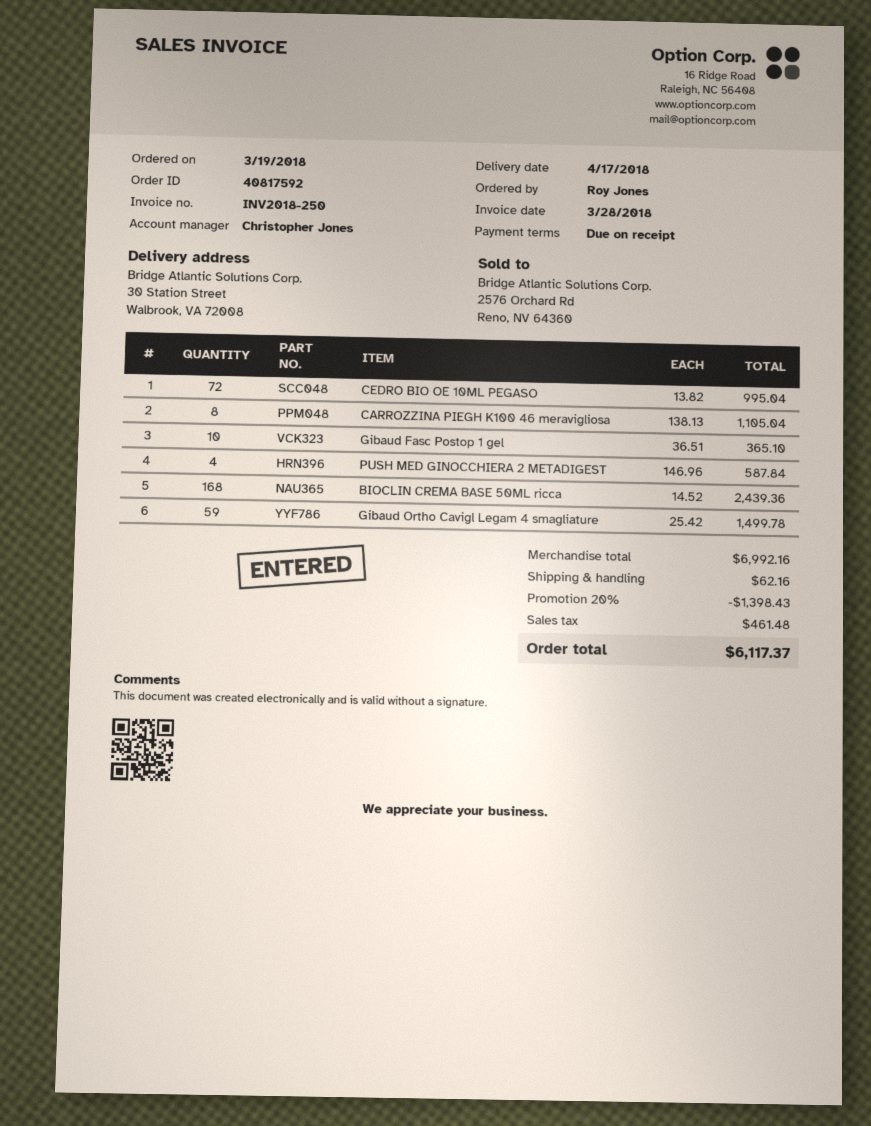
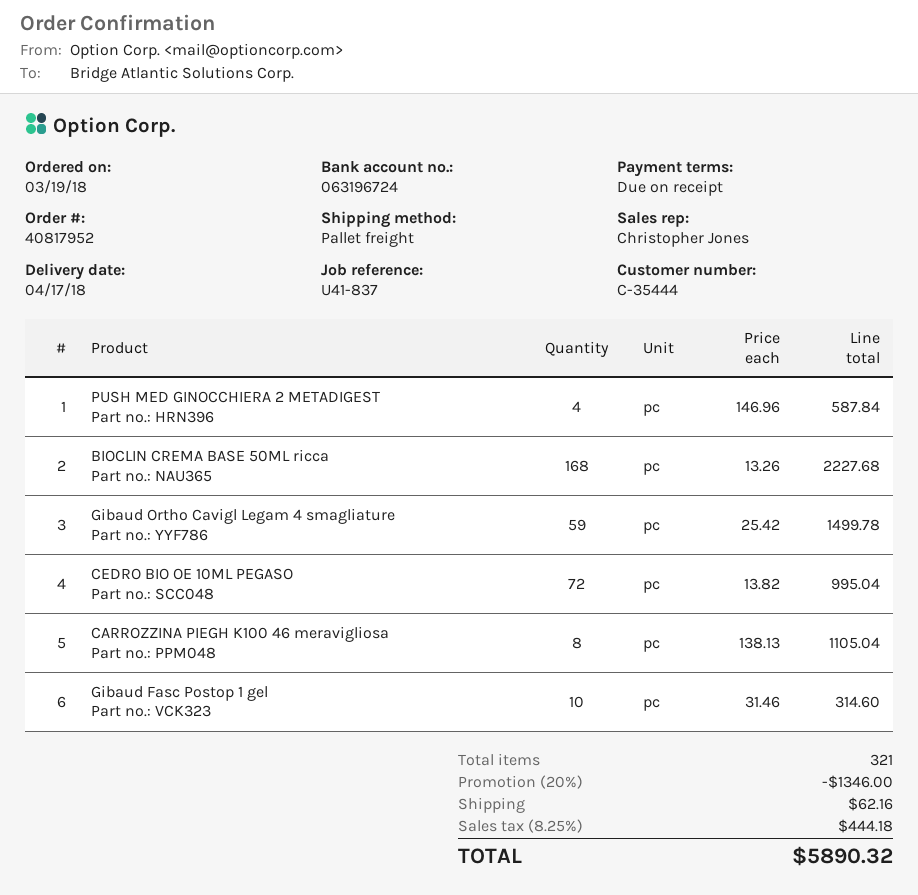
order number: 40817592 -> 40817952
Gibaud Fasc Postop 1 gel: 10 x 36.51 = 365.10 -> 10 x 31.46 = 314.60
BIOCLIN CREMA BASE 50ML ricca: 168 x 14.52 = 2439.36 -> 168 x 13.26 = 2227.68
discount: 20% = 1398.43 -> 20% = 1346.00
tax: 461.48 -> 444.18
total: 6117.37 -> 5890.32

